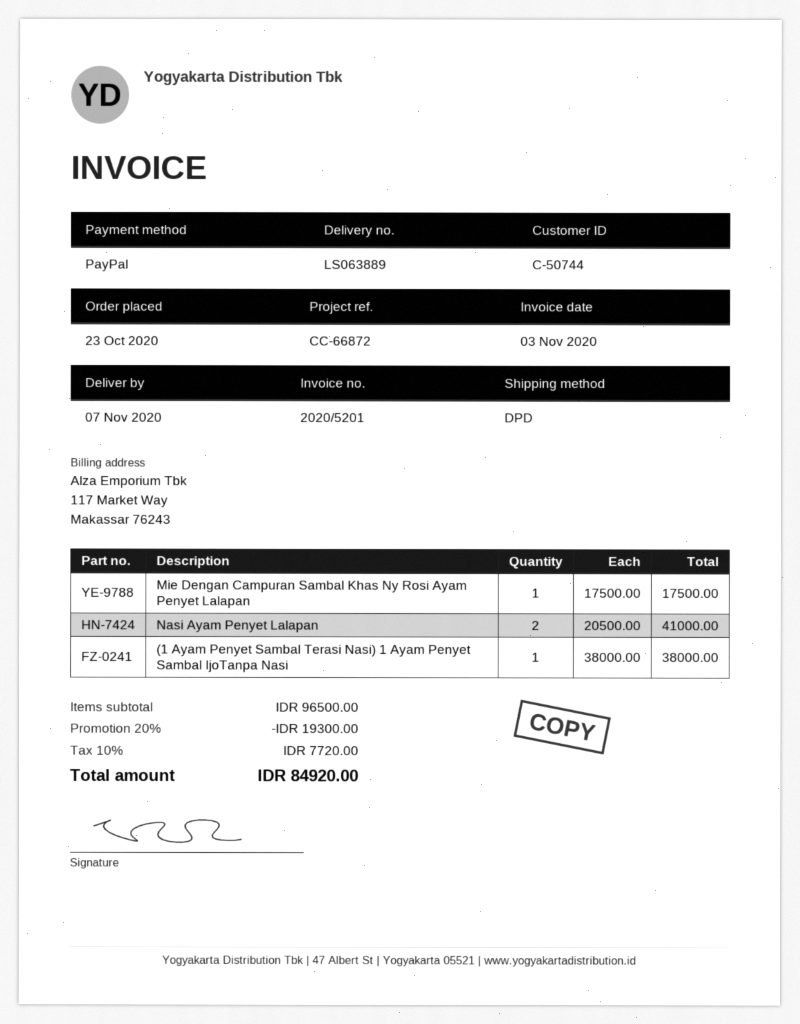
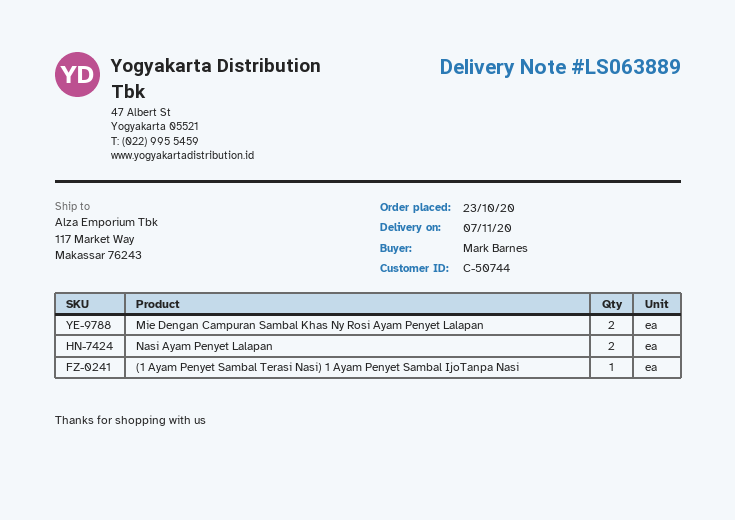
Mie Dengan Campuran Sambal Khas Ny Rosi Ayam Penyet Lalapan: 1 -> 2

